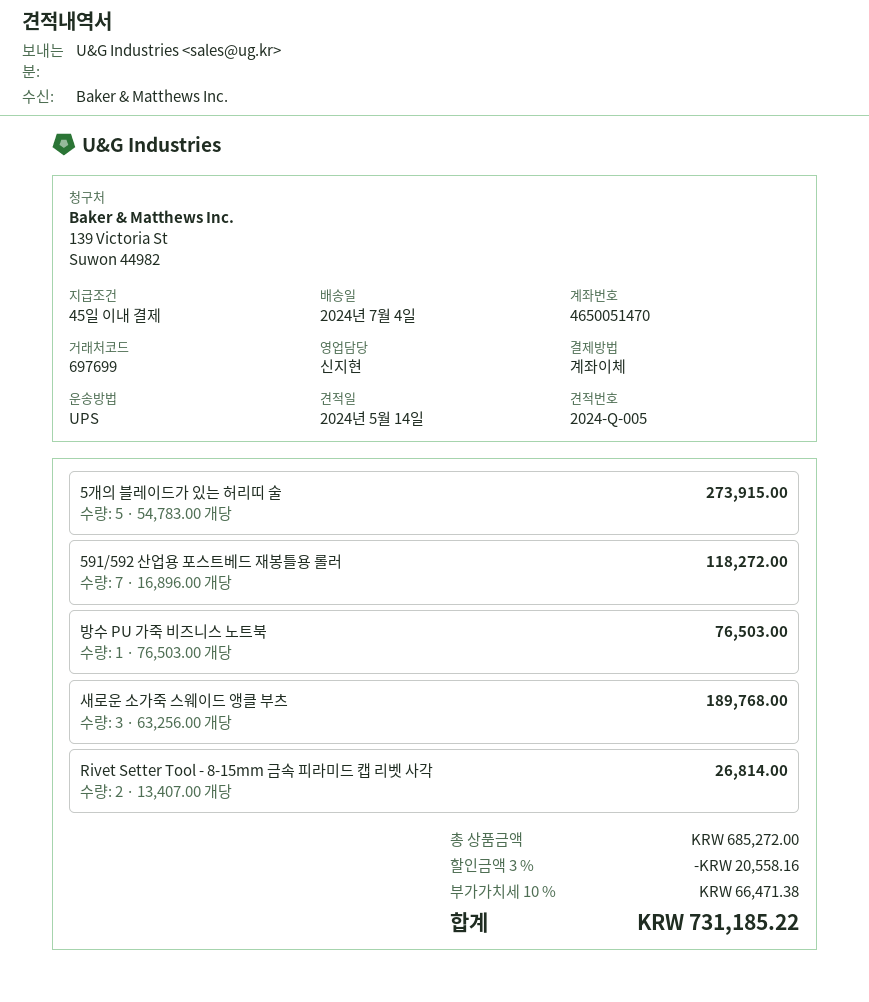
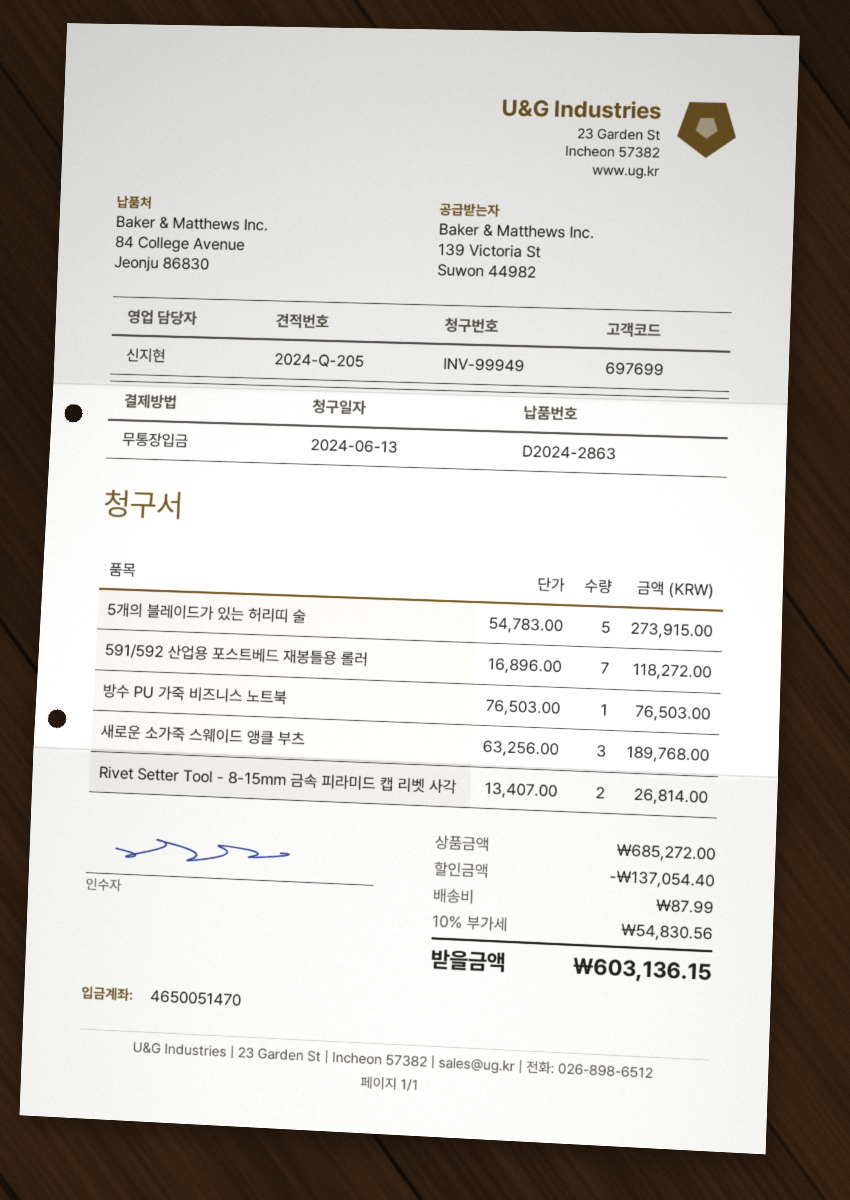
quote number: 2024-Q-005 -> 2024-Q-205
discount: 20558.16 -> 137054.40
shipping: none -> 87.99
tax: 10% = 66471.38 -> 10% = 54830.56
total: 731185.22 -> 603136.15

